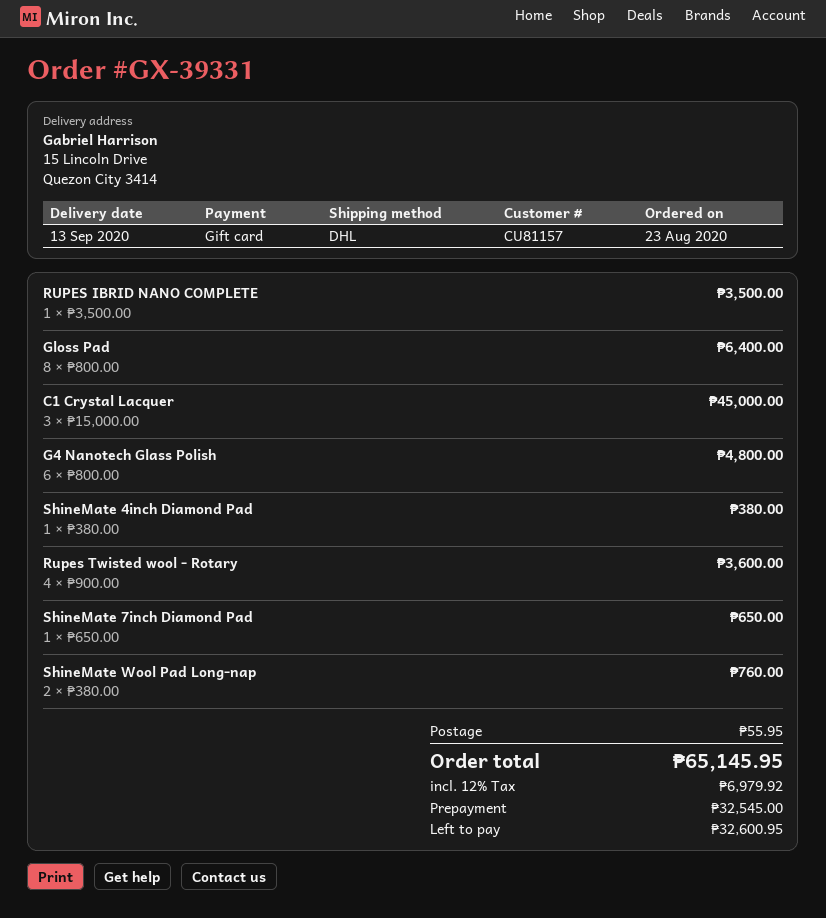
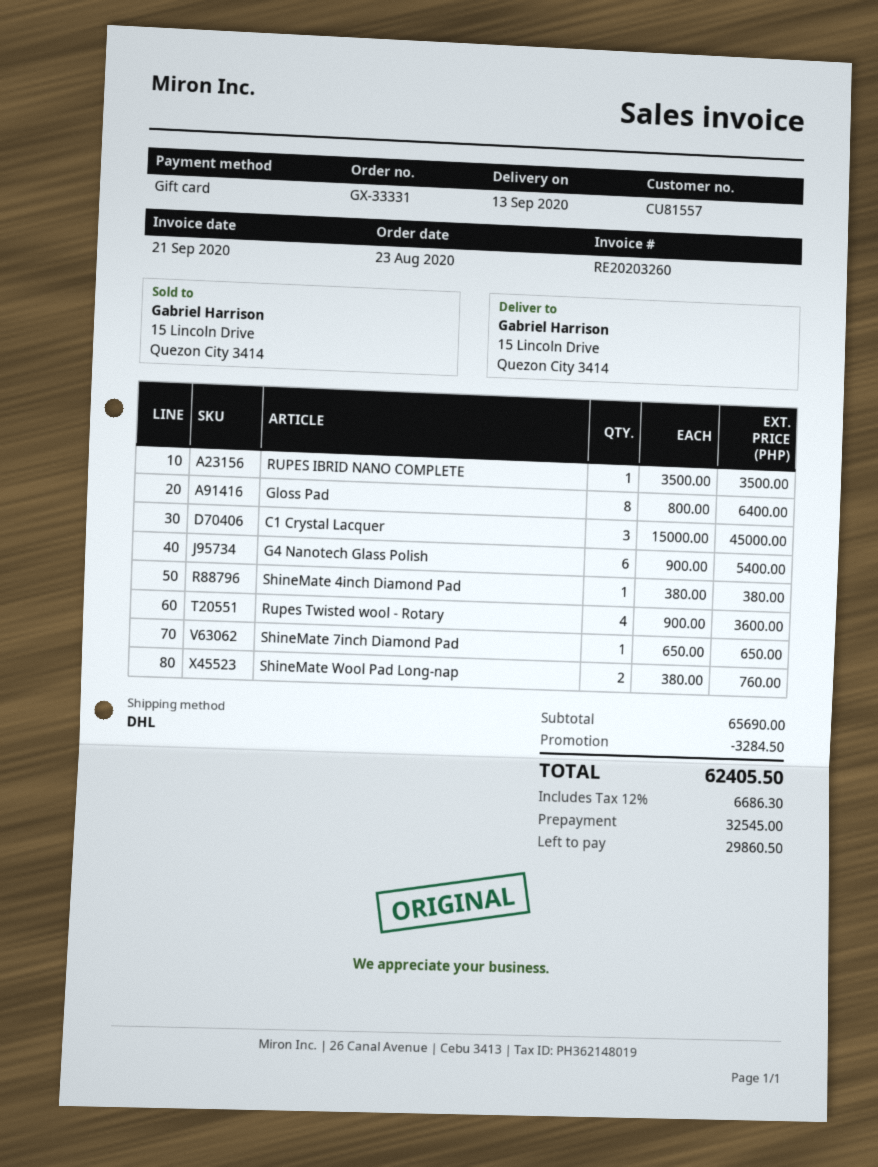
order number: GX-39331 -> GX-33331
customer number: CU81157 -> CU81557
G4 Nanotech Glass Polish: 6 x 800.00 = 4800.00 -> 6 x 900.00 = 5400.00
discount: none -> 3284.50
shipping: 55.95 -> none
tax: 12% = 6979.92 -> 12% = 6686.30
total: 65145.95 -> 62405.50
balance: 32600.95 -> 29860.50

